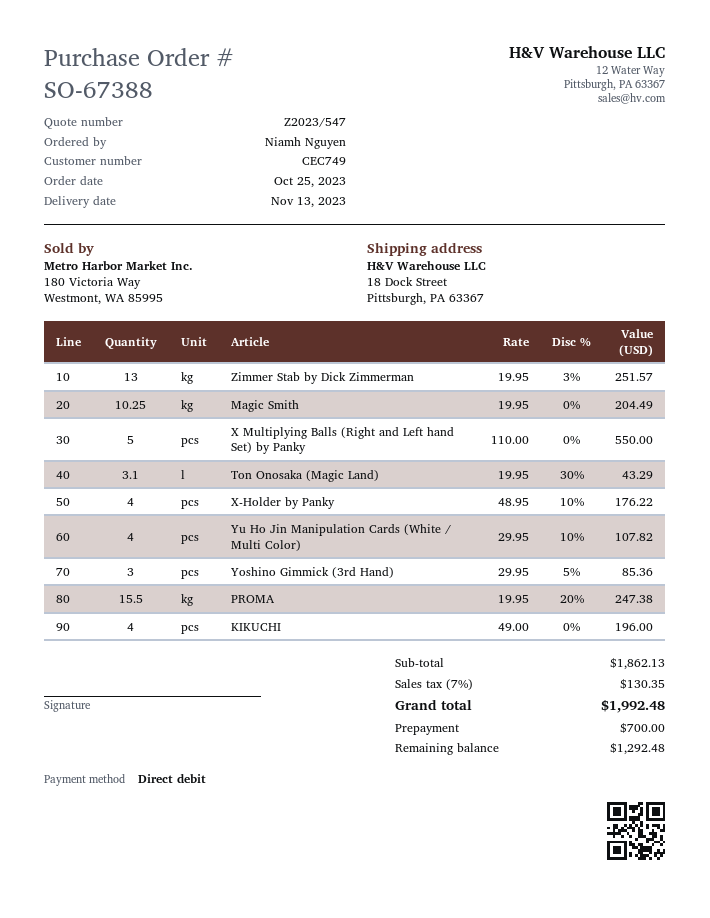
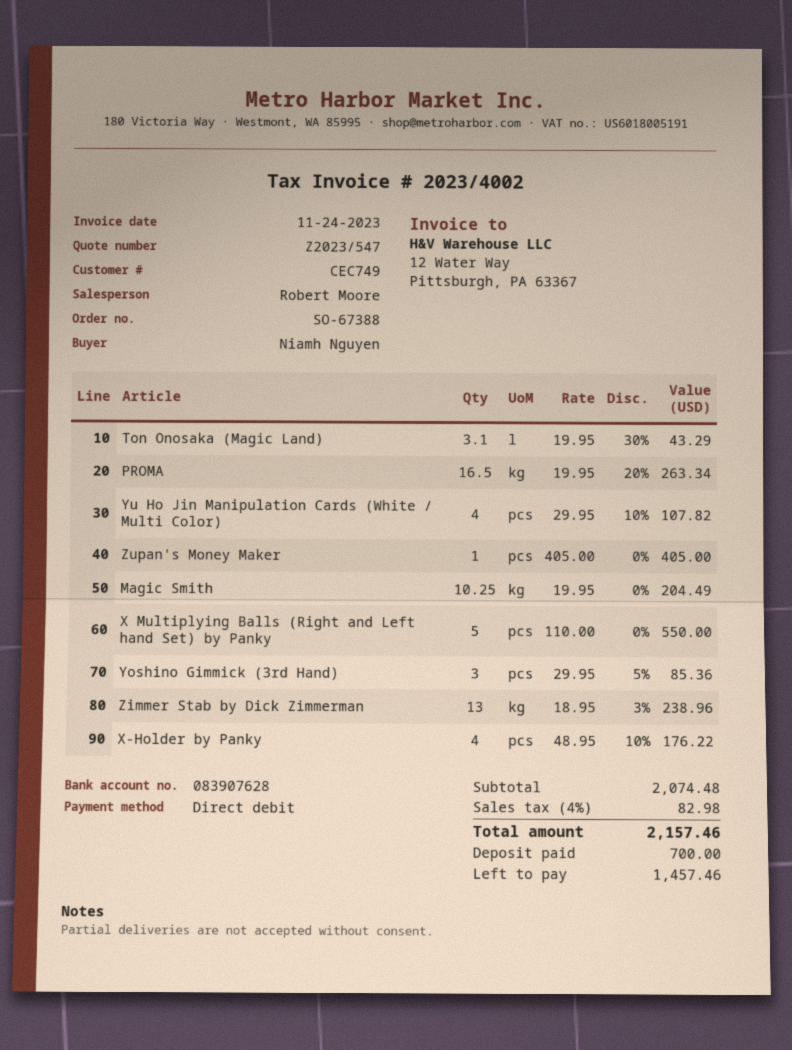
Zimmer Stab by Dick Zimmerman: 13 x 19.95 - 3% = 251.57 -> 13 x 18.95 - 3% = 238.96
PROMA: 15.5 x 19.95 - 20% = 247.38 -> 16.5 x 19.95 - 20% = 263.34
KIKUCHI: 4 x 49.00 = 196.00 -> none
Zupan's Money Maker: none -> 1 x 405.00 = 405.00
subtotal: 1862.13 -> 2074.48
tax: 7% = 130.35 -> 4% = 82.98
total: 1992.48 -> 2157.46
balance: 1292.48 -> 1457.46

